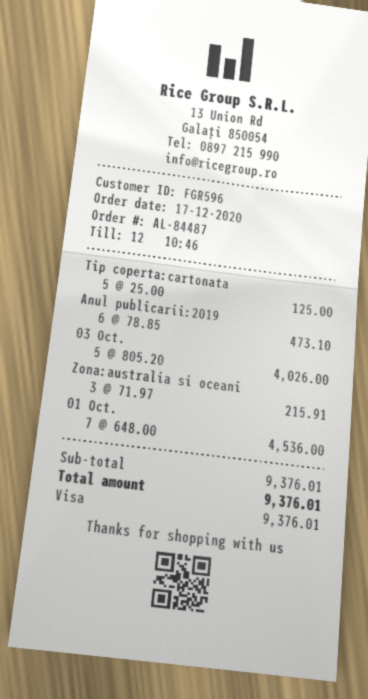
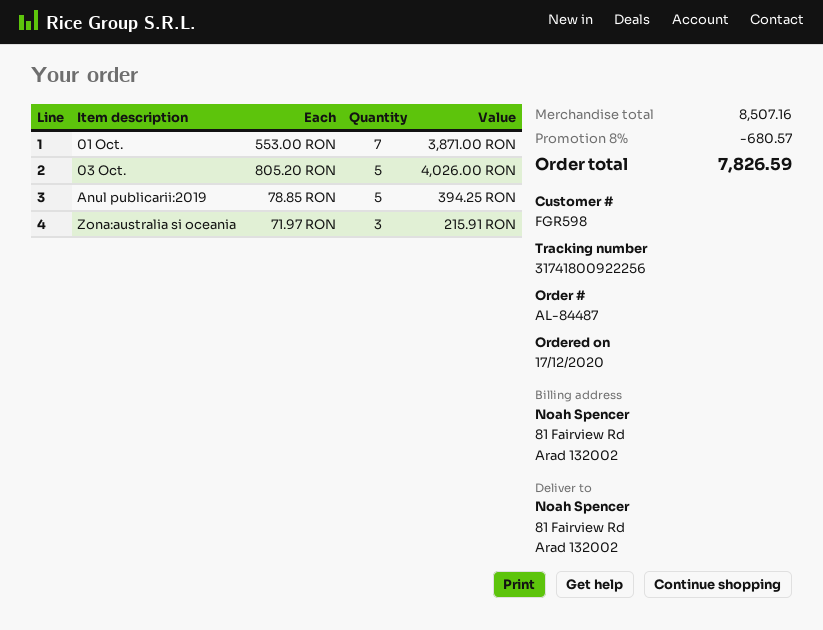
customer number: FGR596 -> FGR598
Tip coperta:cartonata: 5 x 25.00 = 125.00 -> none
Anul publicarii:2019: 6 x 78.85 = 473.10 -> 5 x 78.85 = 394.25
01 Oct.: 7 x 648.00 = 4536.00 -> 7 x 553.00 = 3871.00
subtotal: 9376.01 -> 8507.16
discount: none -> 8% = 680.57
total: 9376.01 -> 7826.59

